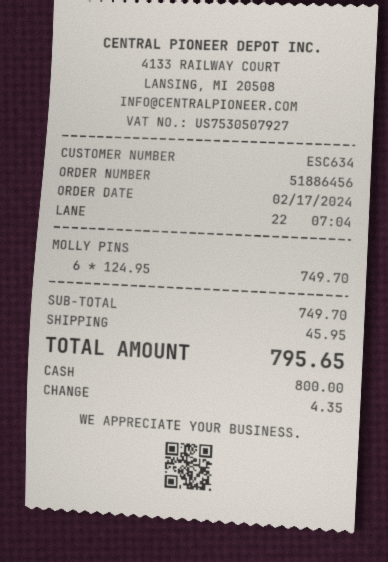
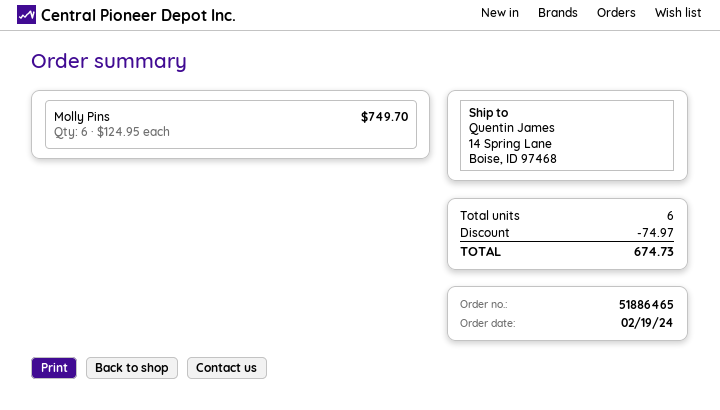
order number: 51886456 -> 51886465
order date: 2024-02-17 -> 2024-02-19
discount: none -> 74.97
shipping: 45.95 -> none
total: 795.65 -> 674.73

